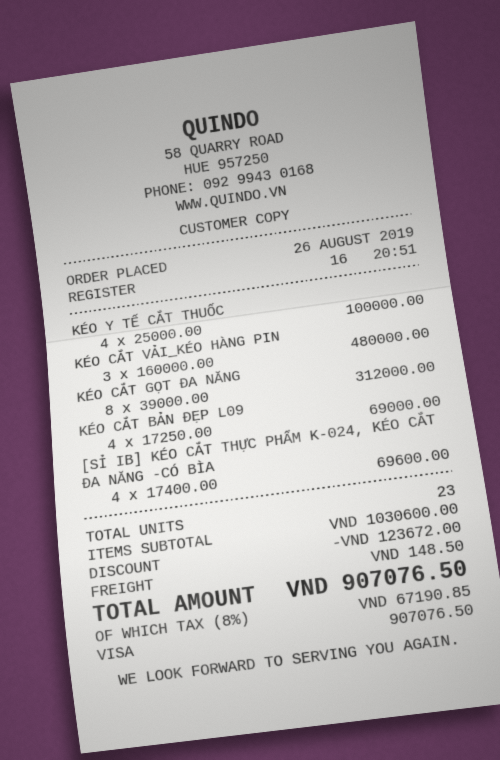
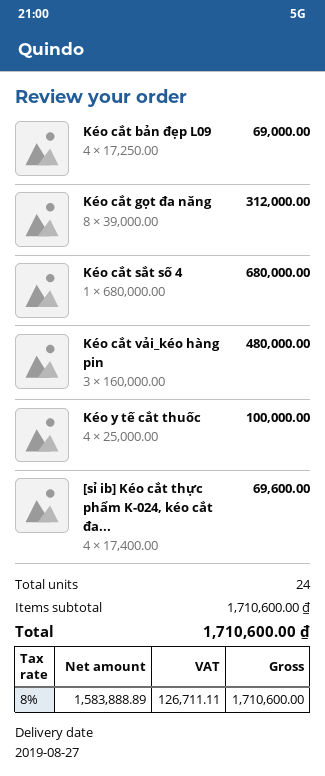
Kéo cắt sắt số 4: none -> 1 x 680000.00 = 680000.00
total quantity: 23 -> 24
subtotal: 1030600.00 -> 1710600.00
discount: 123672.00 -> none
shipping: 148.50 -> none
tax: 8% = 67190.85 -> 8% = 126711.11
total: 907076.50 -> 1710600.00

